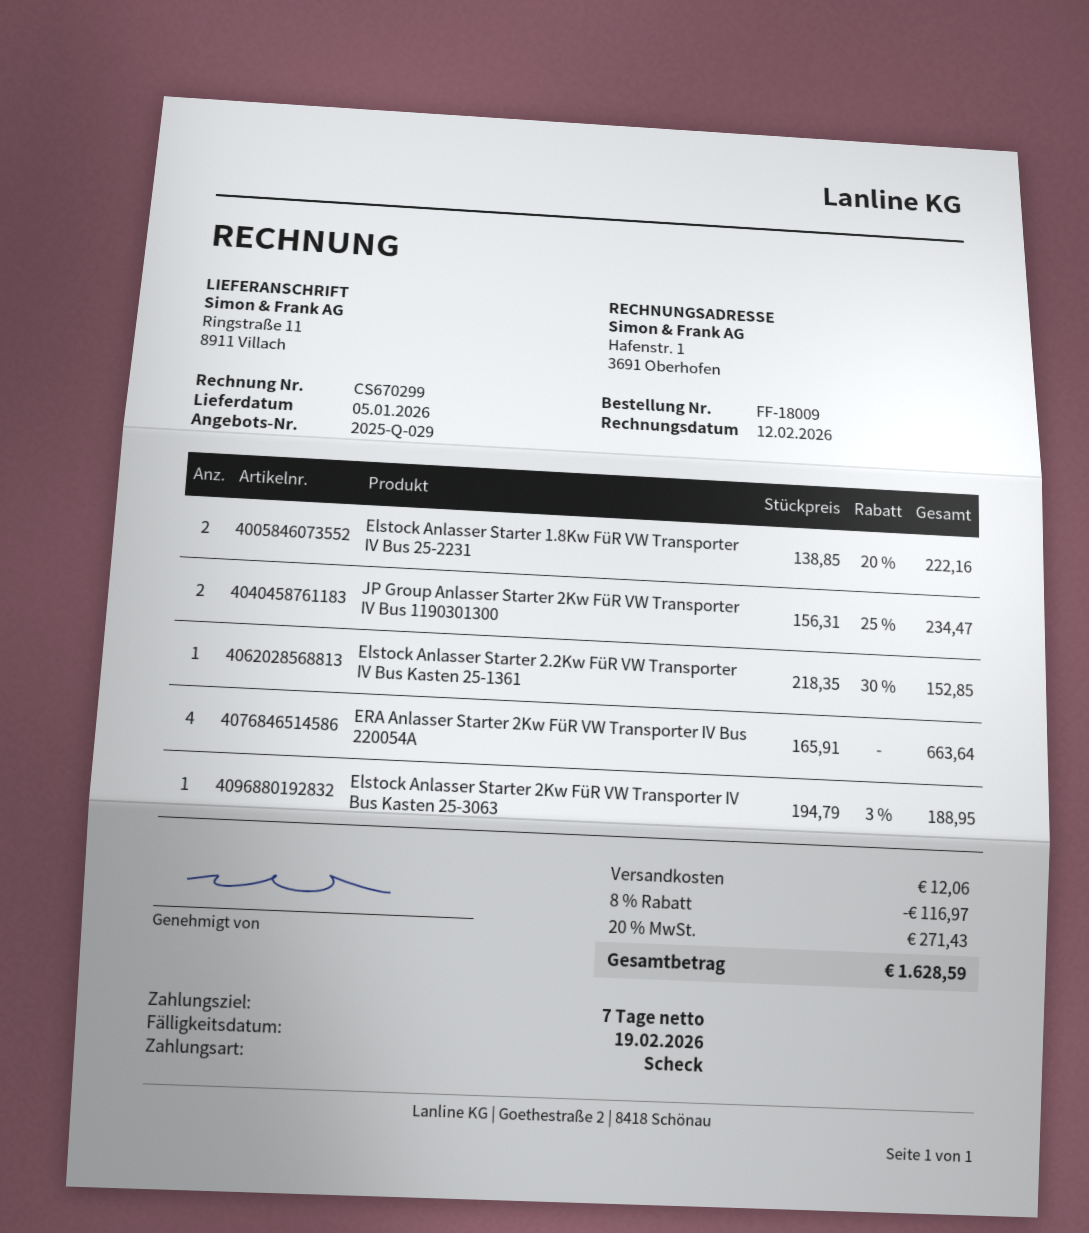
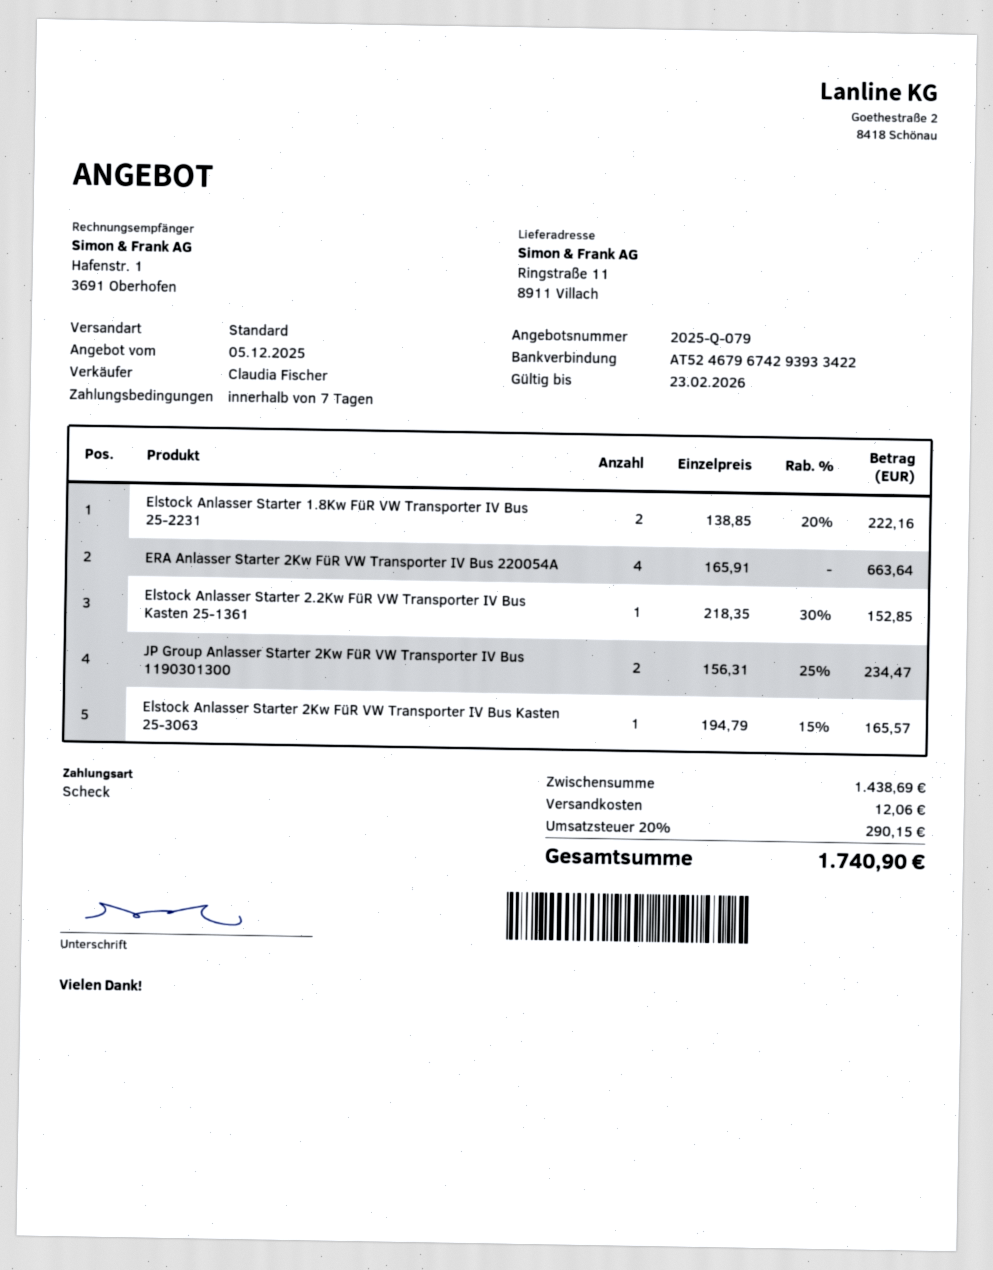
quote number: 2025-Q-029 -> 2025-Q-079
Elstock Anlasser Starter 2Kw FüR VW Transporter IV Bus Kasten 25-3063: 1 x 194.79 - 3% = 188.95 -> 1 x 194.79 - 15% = 165.57
discount: 8% = 116.97 -> none
tax: 20% = 271.43 -> 20% = 290.15
total: 1628.59 -> 1740.90

